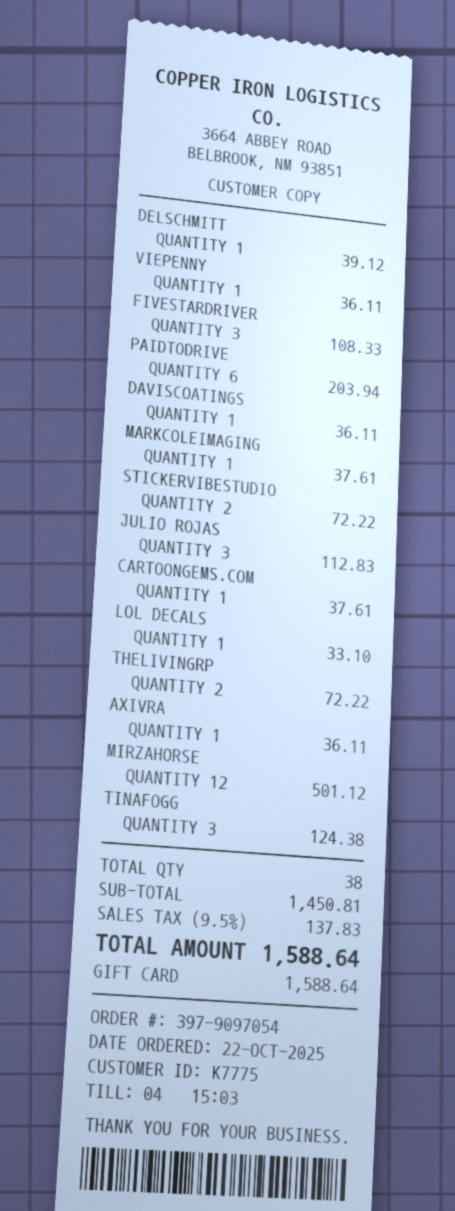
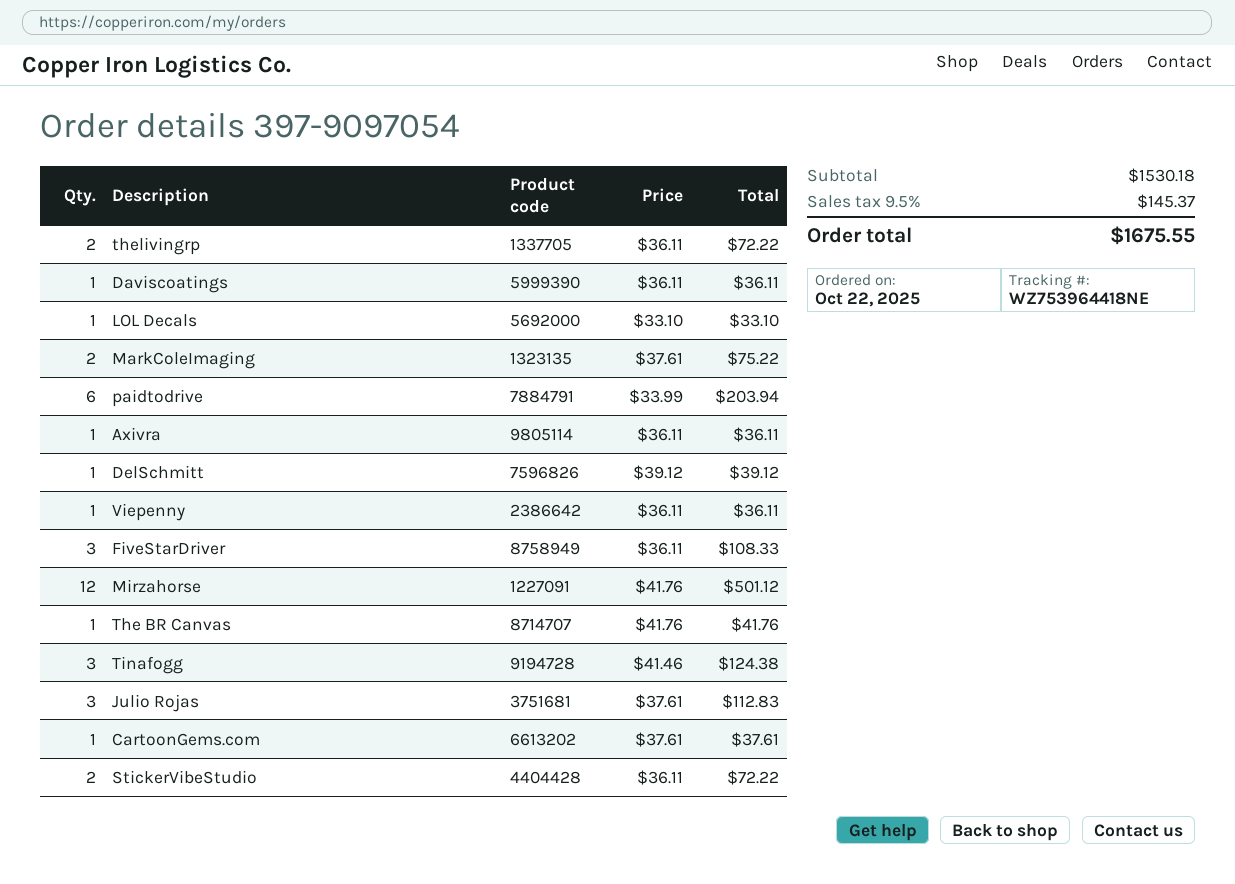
MARKCOLEIMAGING: 1 for 37.61 -> 2 for 75.22
The BR Canvas: none -> 1 for 41.76
subtotal: 1450.81 -> 1530.18
tax: 9.5% = 137.83 -> 9.5% = 145.37
total: 1588.64 -> 1675.55

